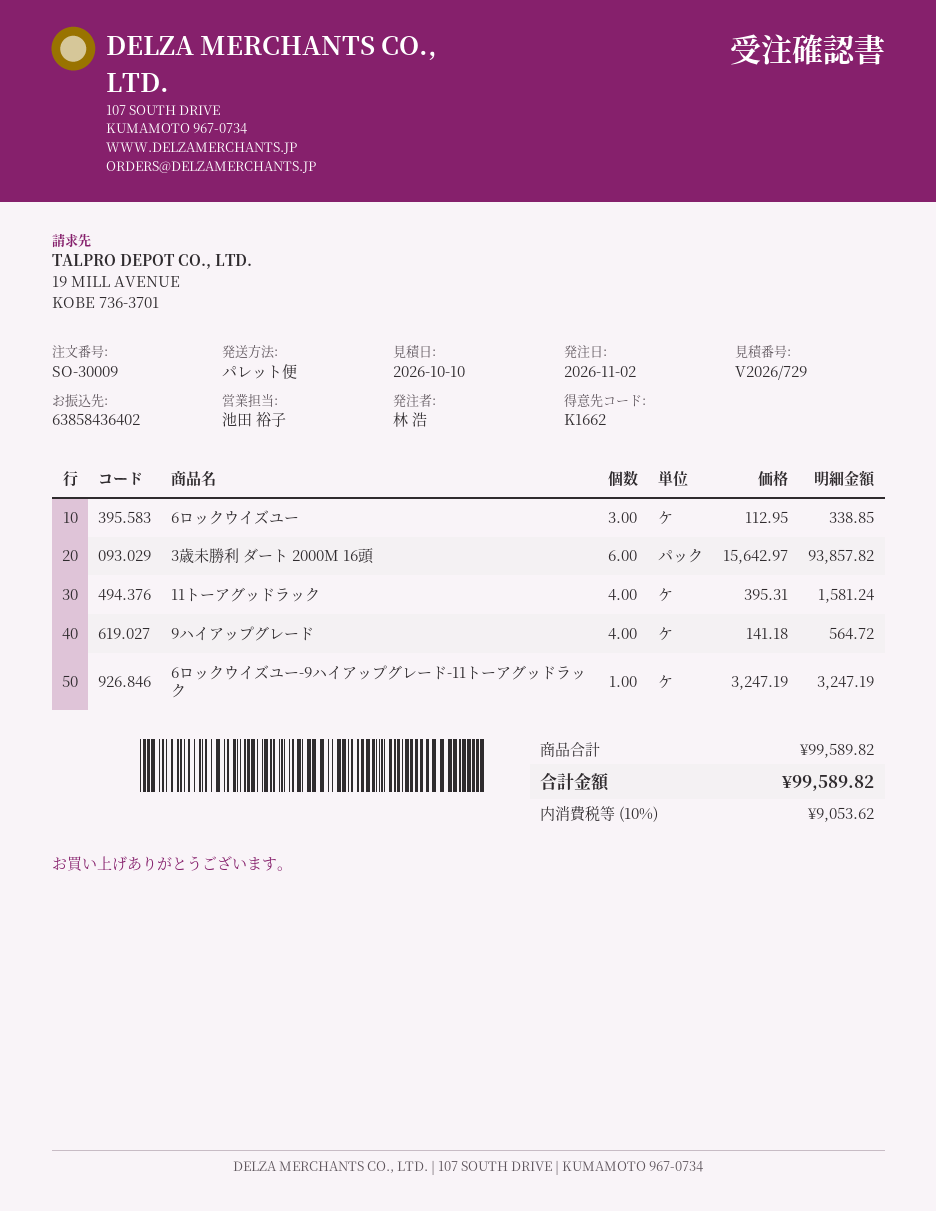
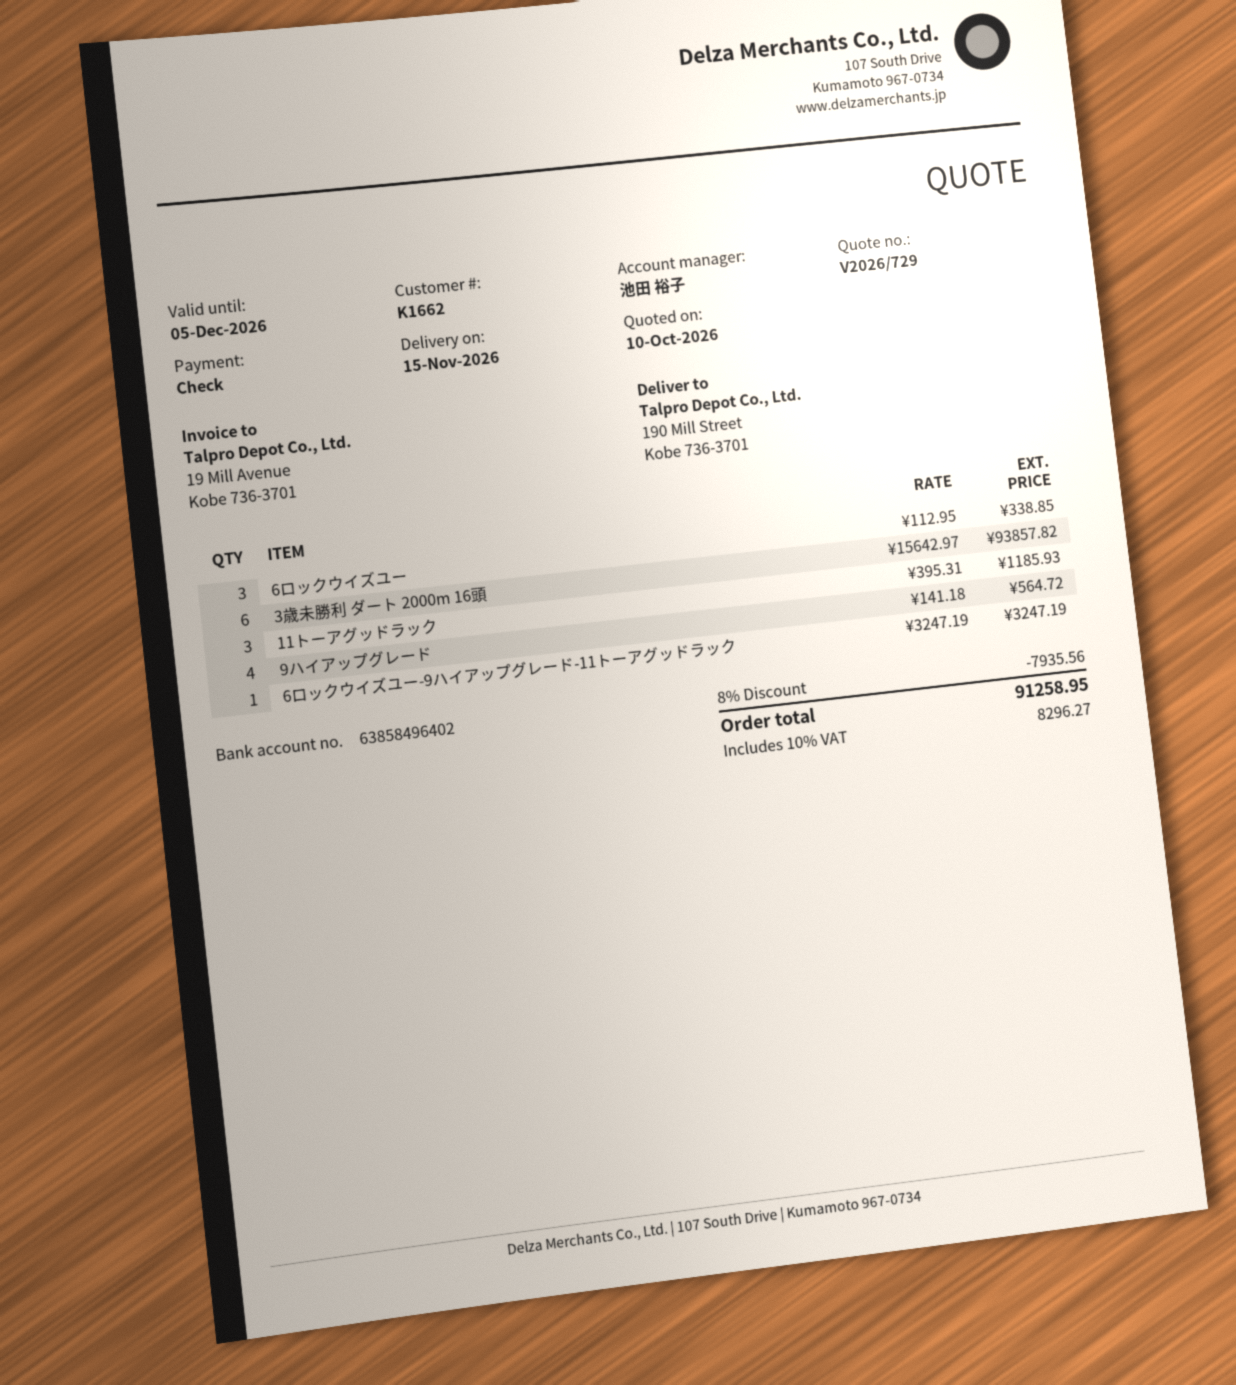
bank account: 63858436402 -> 63858496402
11トーアグッドラック: 4 x 395.31 = 1581.24 -> 3 x 395.31 = 1185.93
discount: none -> 8% = 7935.56
tax: 10% = 9053.62 -> 10% = 8296.27
total: 99589.82 -> 91258.95

